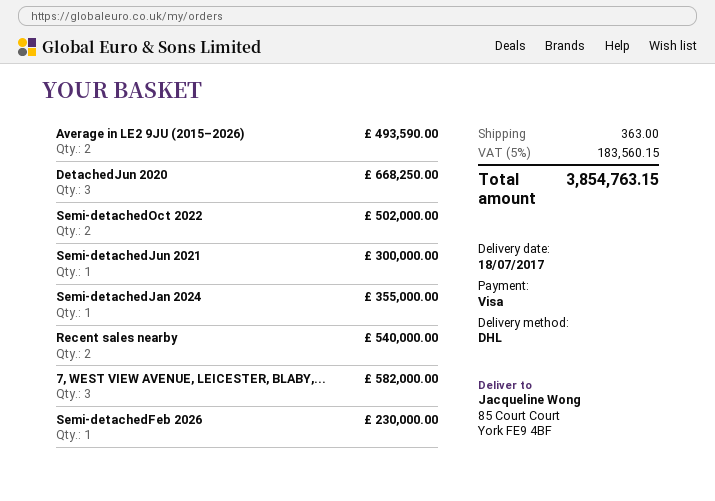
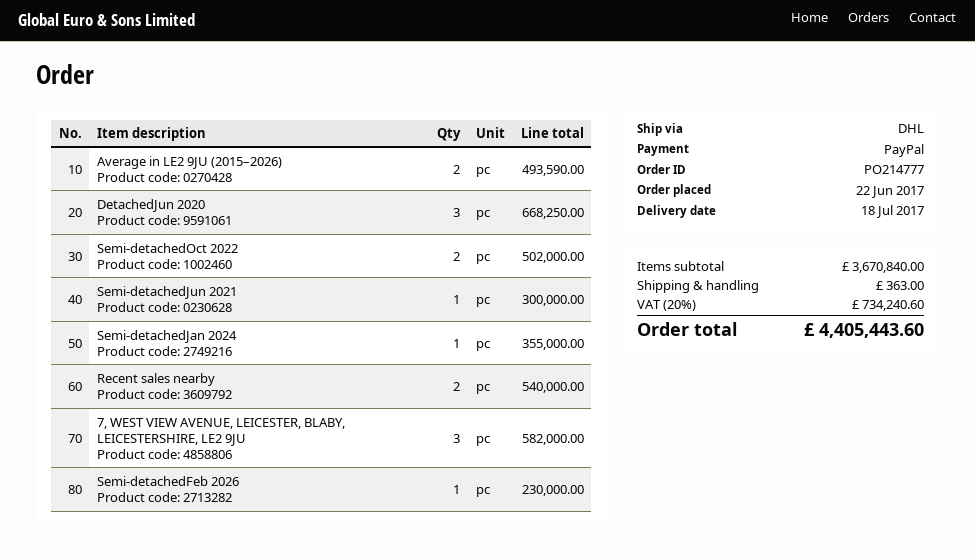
payment method: Visa -> PayPal
tax: 5% = 183560.15 -> 20% = 734240.60
total: 3854763.15 -> 4405443.60

